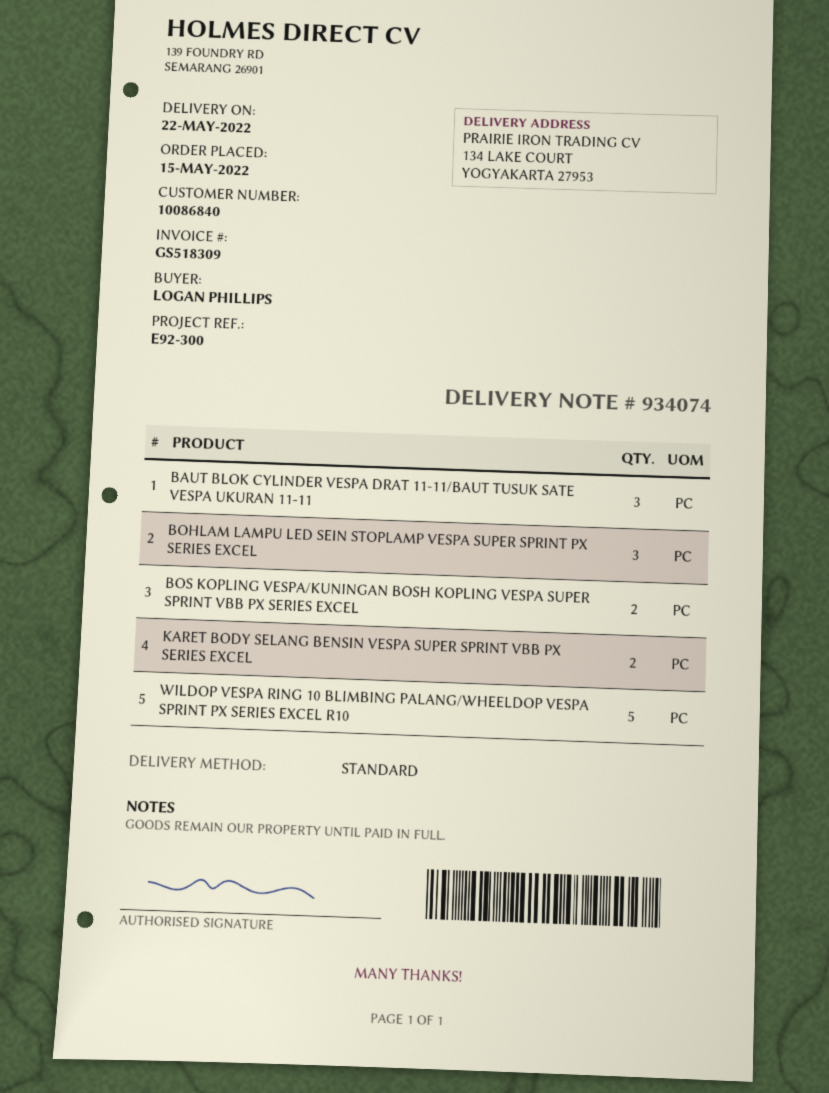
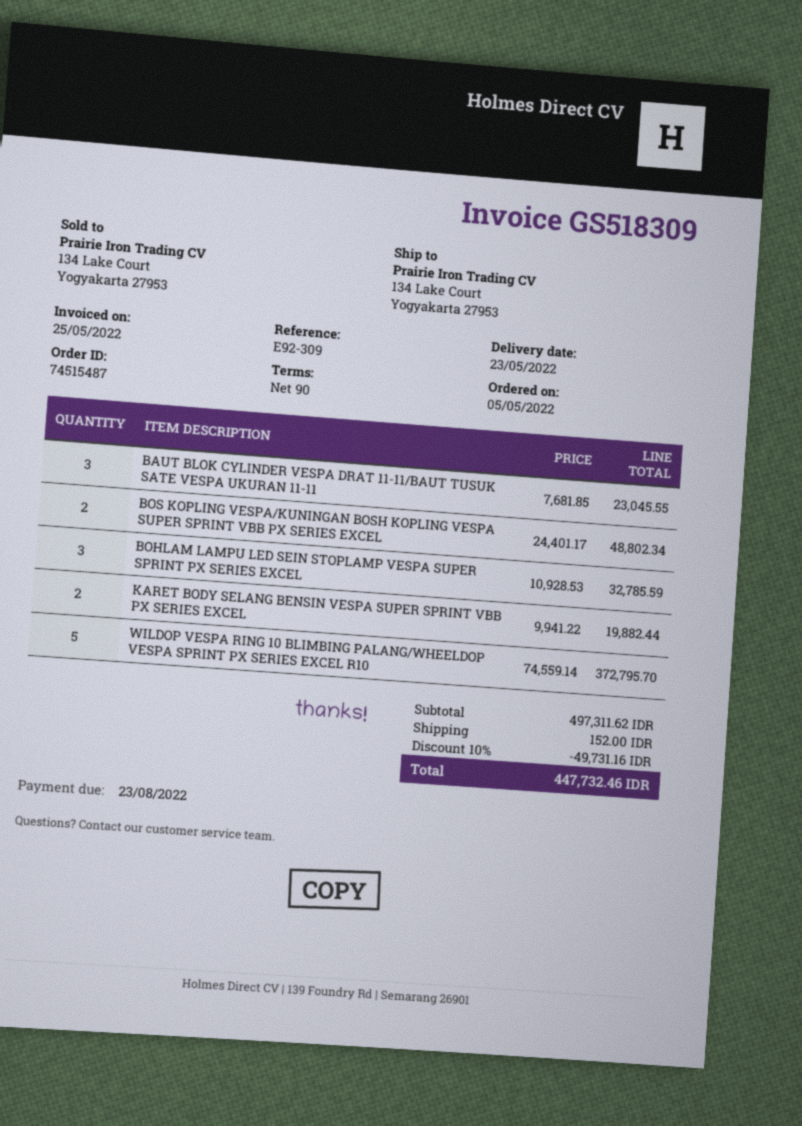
order date: 2022-05-15 -> 2022-05-05
delivery date: 2022-05-22 -> 2022-05-23
reference: E92-300 -> E92-309

